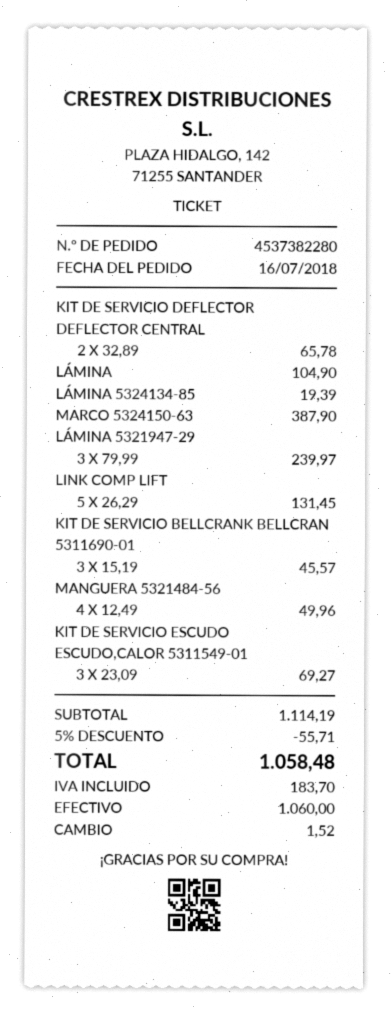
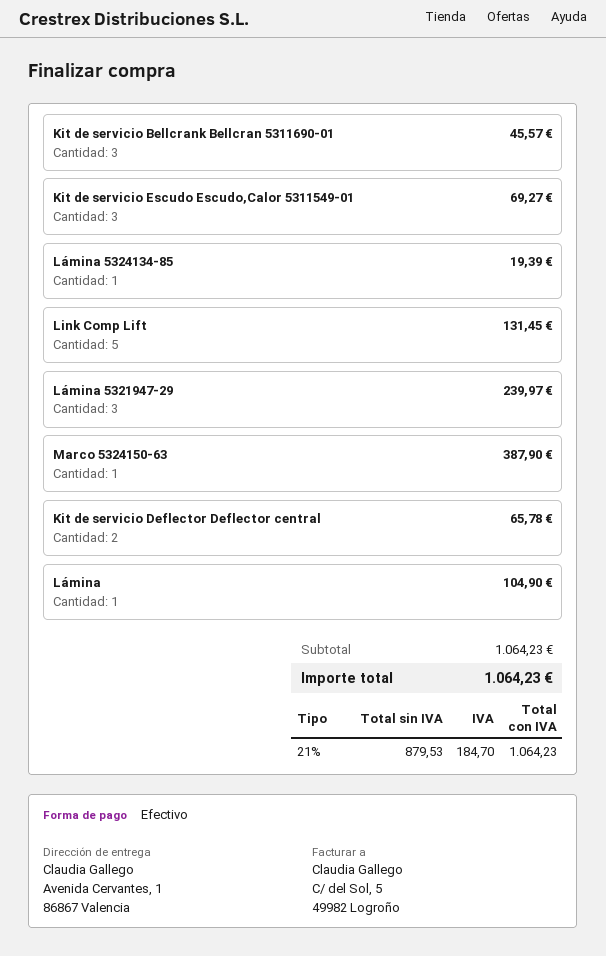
MANGUERA 5321484-56: 4 for 49.96 -> none
subtotal: 1114.19 -> 1064.23
discount: 5% = 55.71 -> none
tax: 183.70 -> 184.70
total: 1058.48 -> 1064.23

